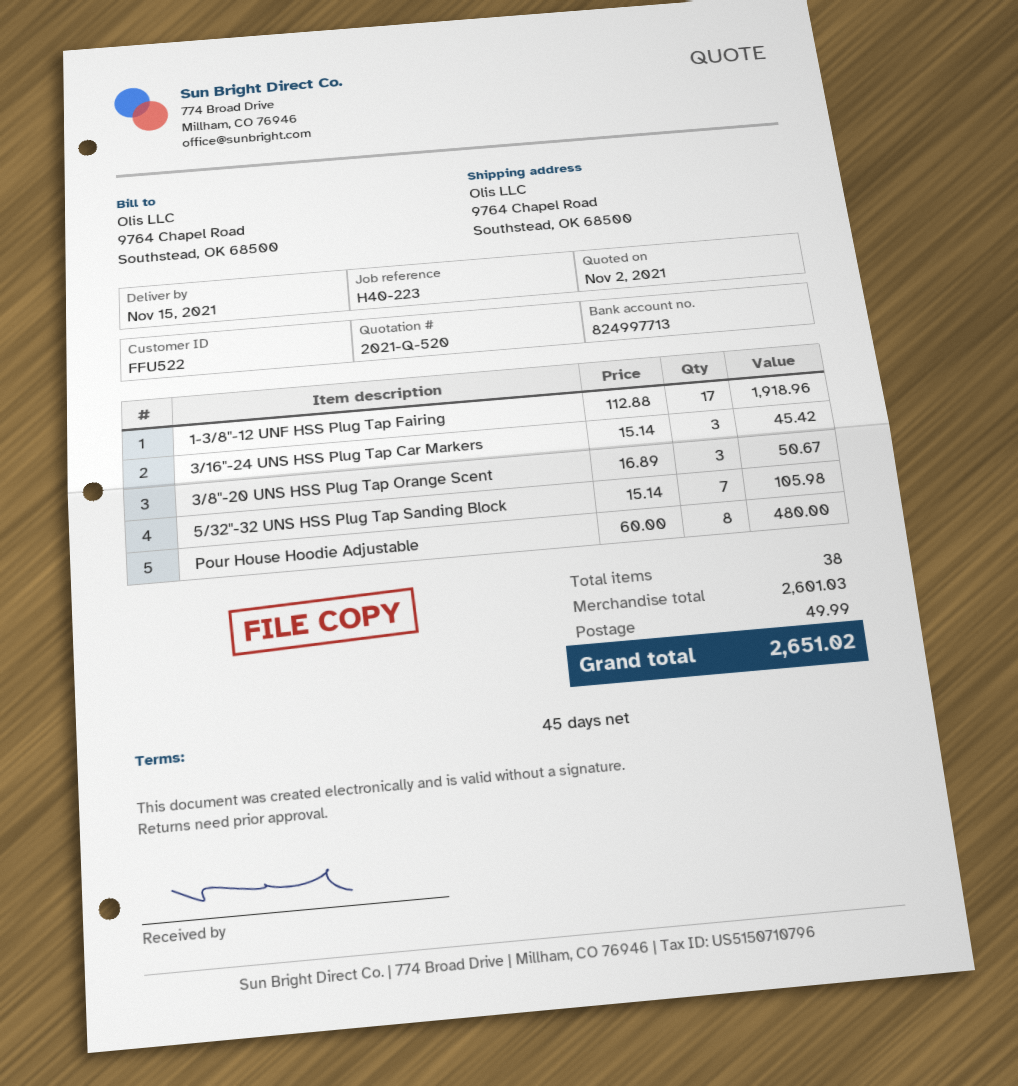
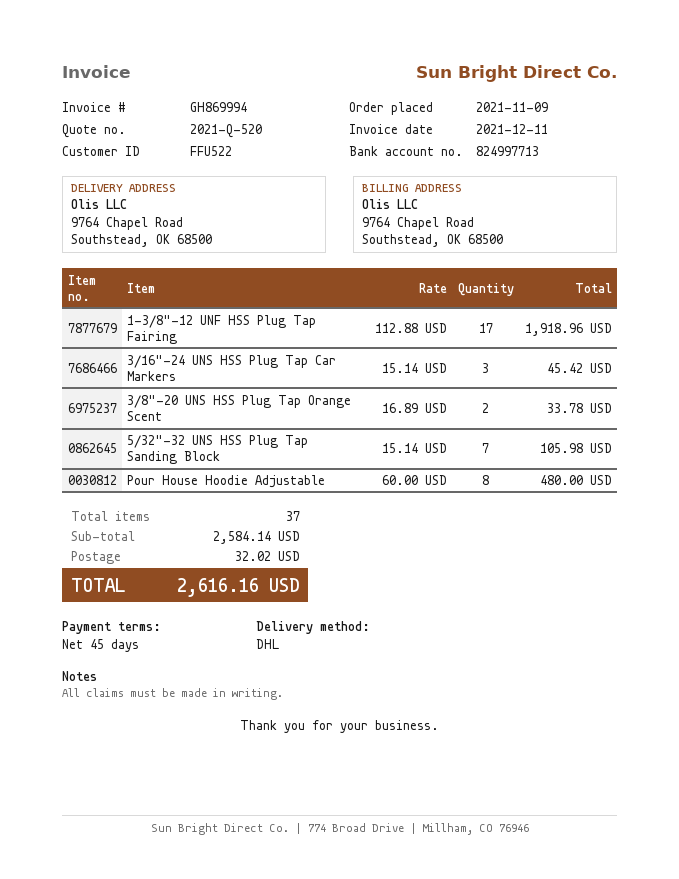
3/8"-20 UNS HSS Plug Tap Orange Scent: 3 x 16.89 = 50.67 -> 2 x 16.89 = 33.78
total quantity: 38 -> 37
subtotal: 2601.03 -> 2584.14
shipping: 49.99 -> 32.02
total: 2651.02 -> 2616.16

